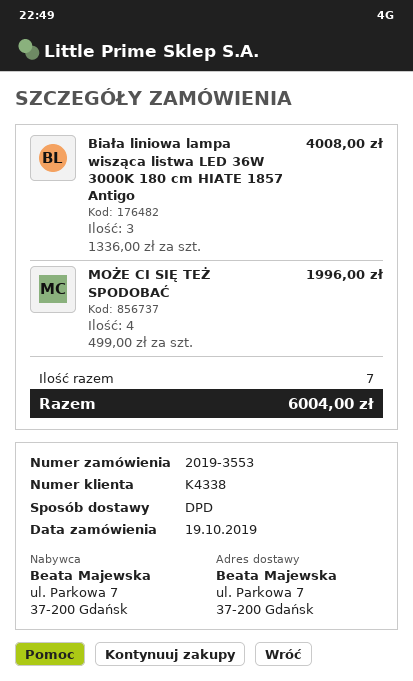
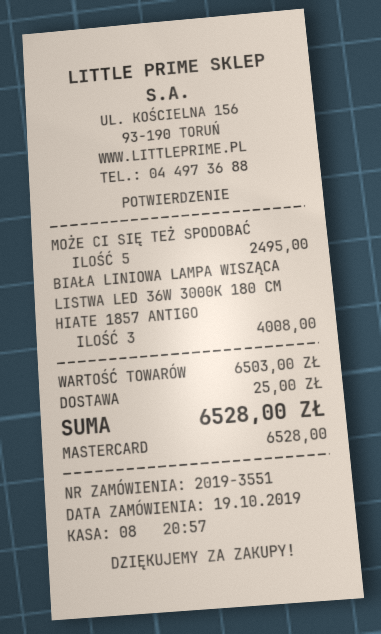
order number: 2019-3553 -> 2019-3551
MOŻE CI SIĘ TEŻ SPODOBAĆ: 4 for 1996.00 -> 5 for 2495.00
shipping: none -> 25.00
total: 6004.00 -> 6528.00

